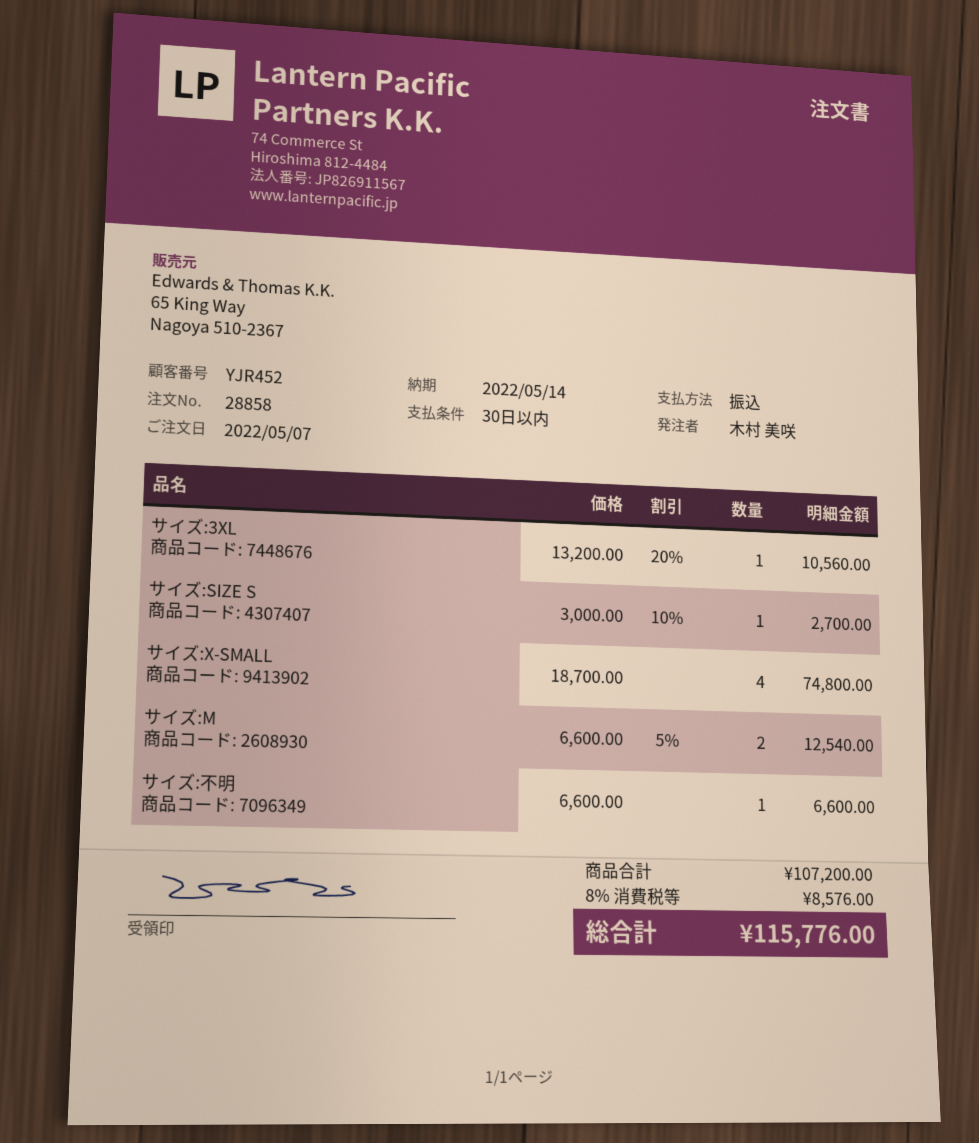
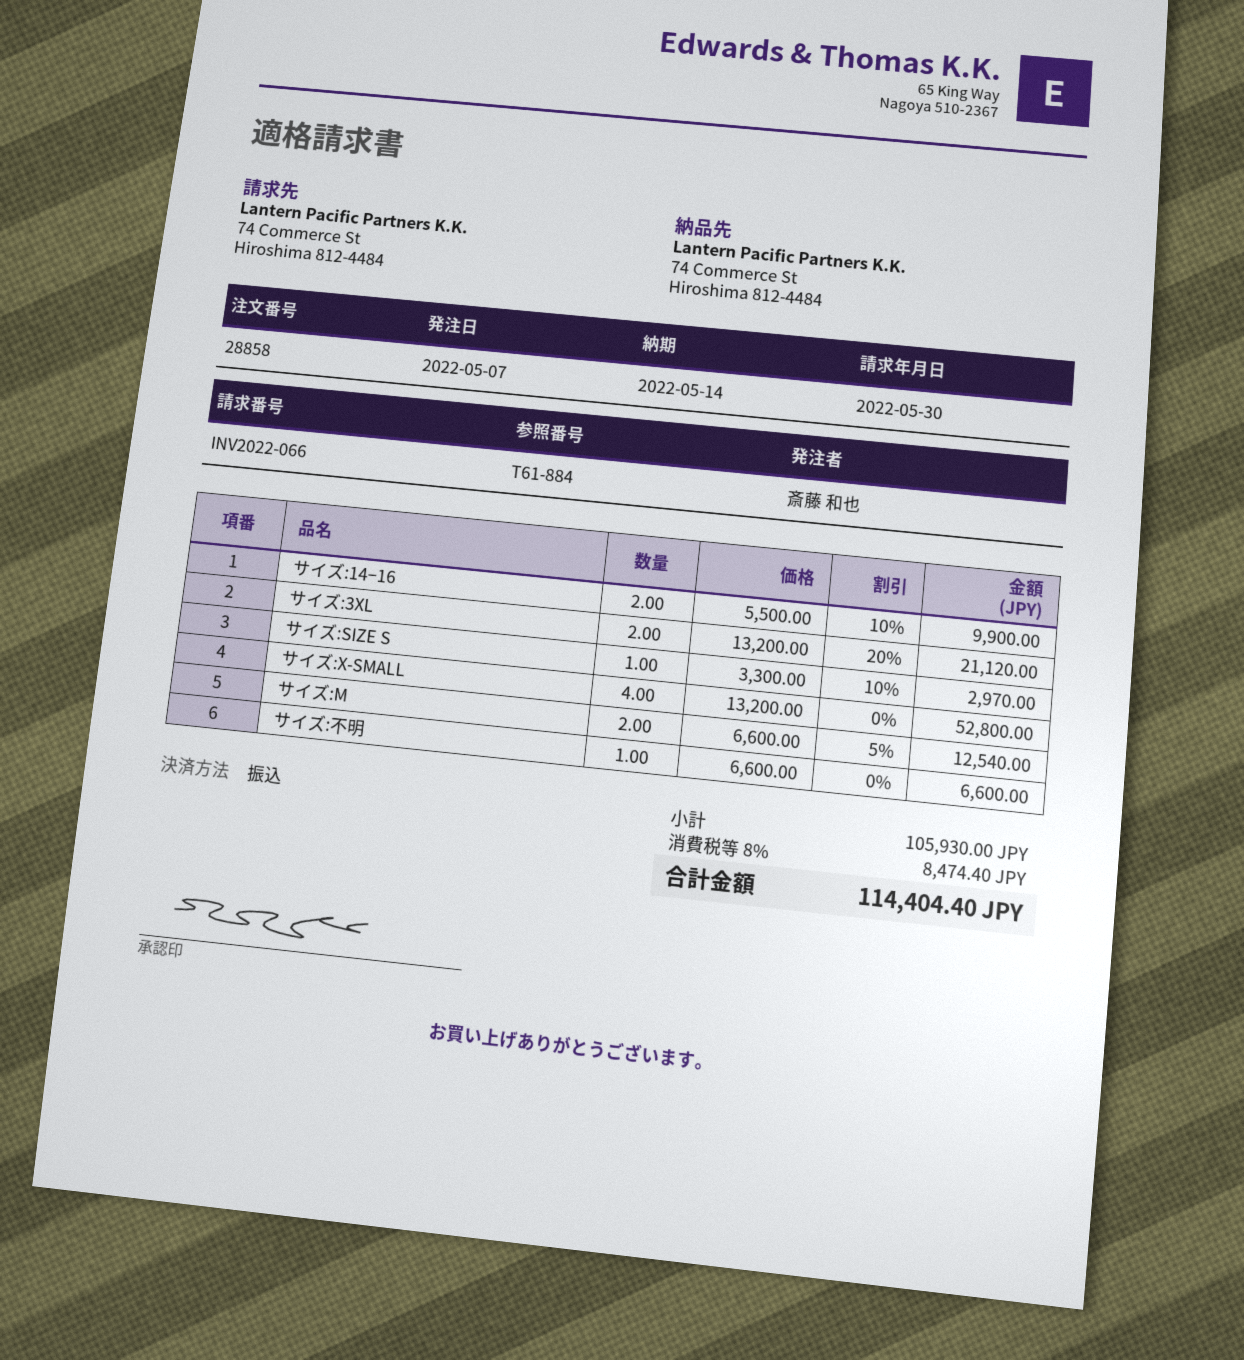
ordered by: 木村 美咲 -> 斎藤 和也
サイズ:3XL: 1 x 13200.00 - 20% = 10560.00 -> 2 x 13200.00 - 20% = 21120.00
サイズ:SIZE S: 1 x 3000.00 - 10% = 2700.00 -> 1 x 3300.00 - 10% = 2970.00
サイズ:X-SMALL: 4 x 18700.00 = 74800.00 -> 4 x 13200.00 = 52800.00
サイズ:14−16: none -> 2 x 5500.00 - 10% = 9900.00
subtotal: 107200.00 -> 105930.00
tax: 8% = 8576.00 -> 8% = 8474.40
total: 115776.00 -> 114404.40

